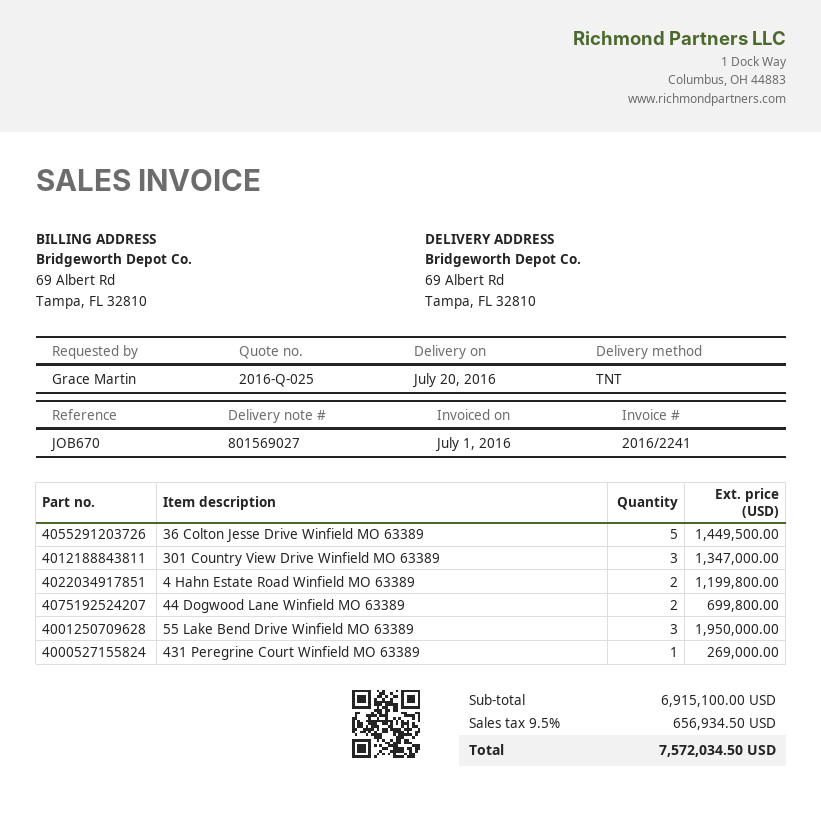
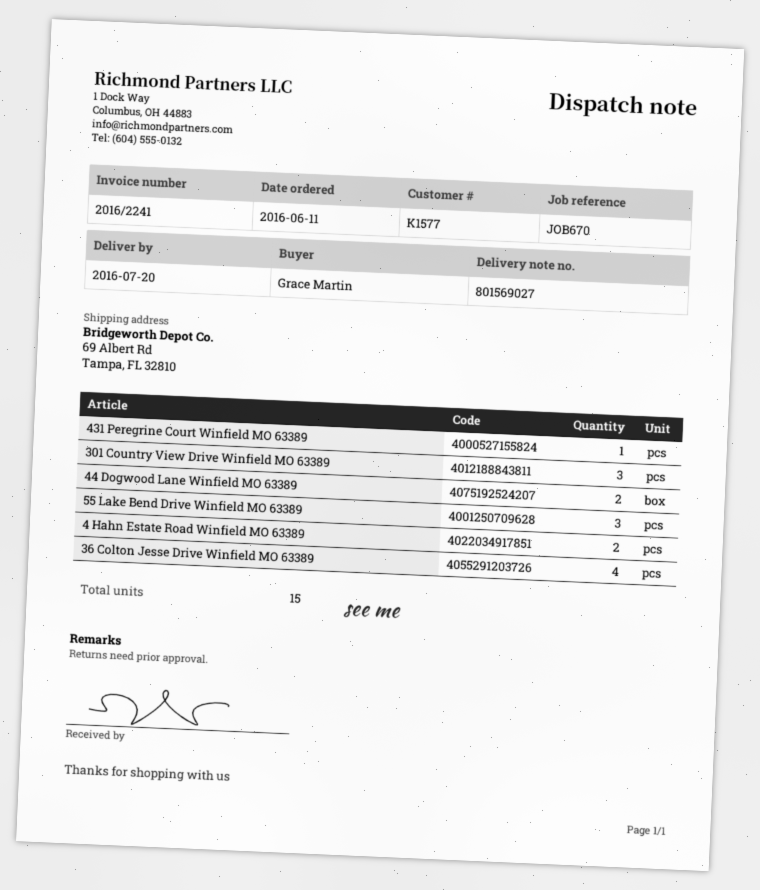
36 Colton Jesse Drive Winfield MO 63389: 5 -> 4

